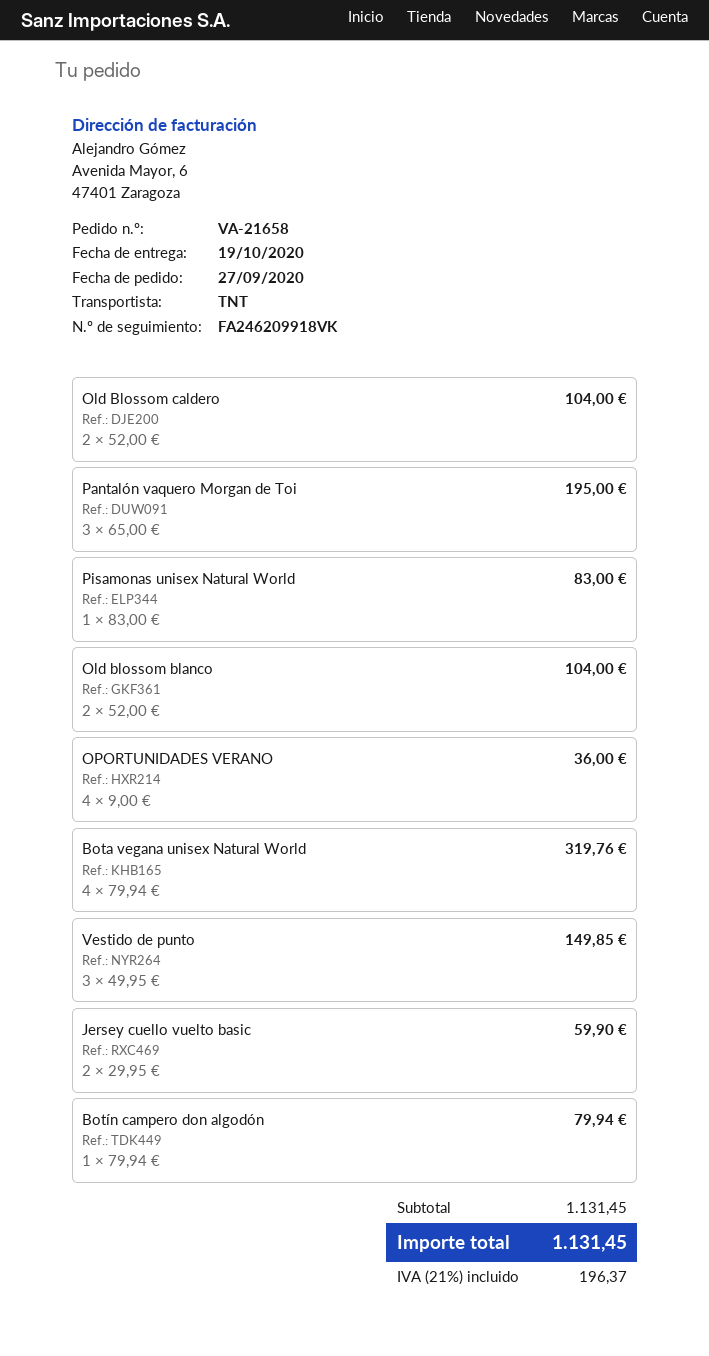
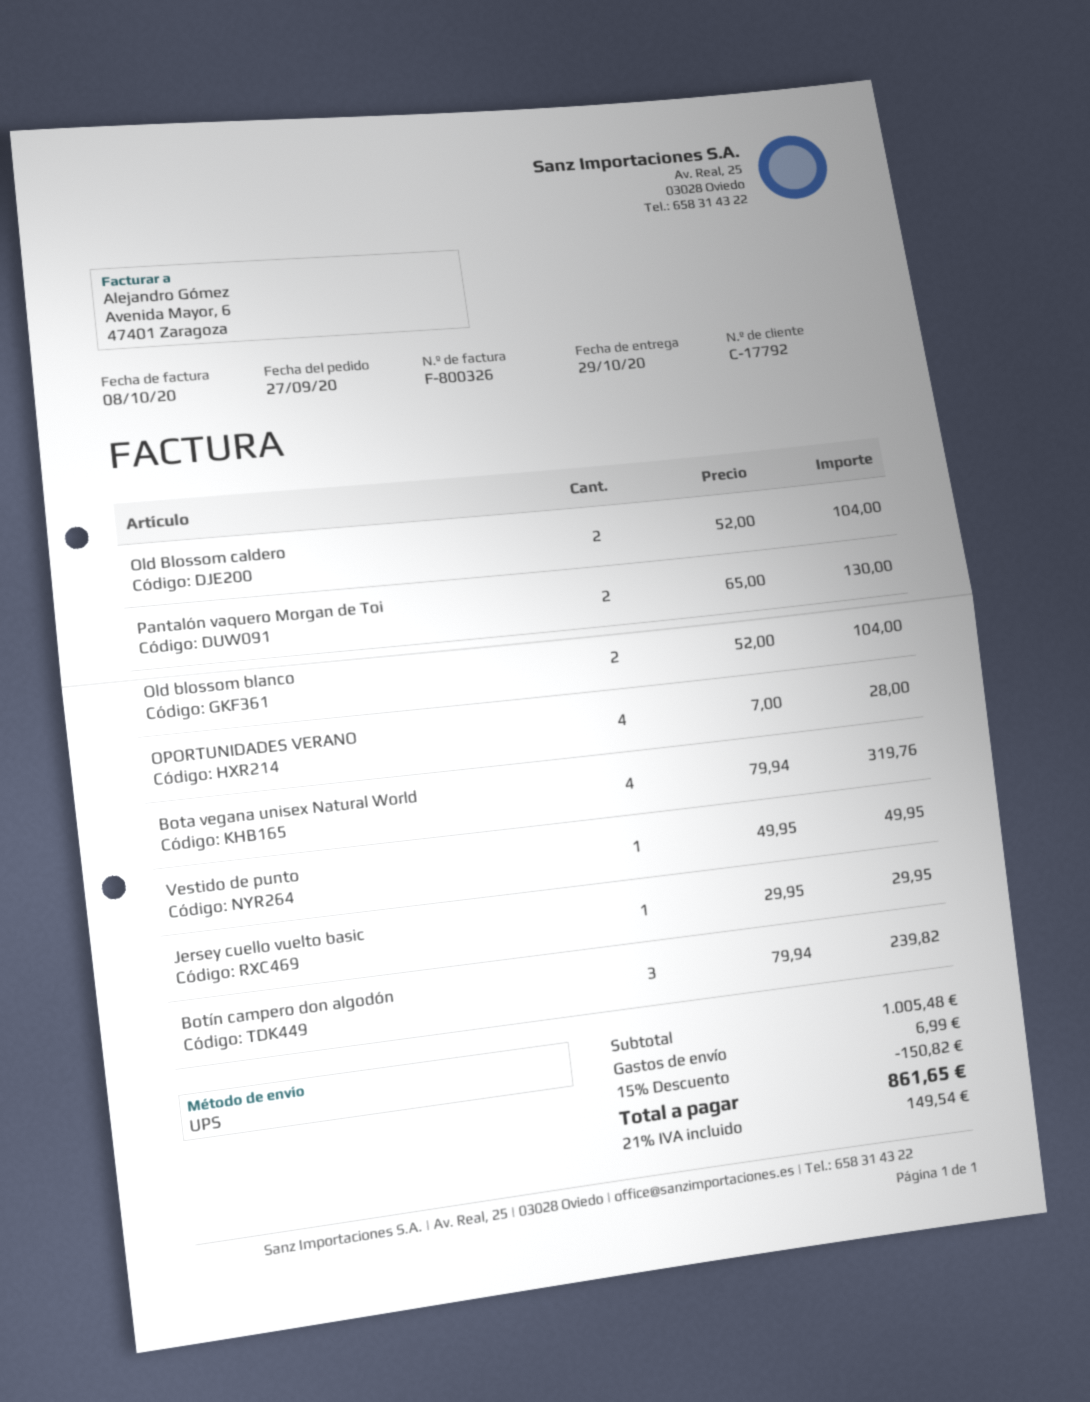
delivery date: 2020-10-19 -> 2020-10-29
shipping method: TNT -> UPS
Pantalón vaquero Morgan de Toi: 3 x 65.00 = 195.00 -> 2 x 65.00 = 130.00
Pisamonas unisex Natural World: 1 x 83.00 = 83.00 -> none
OPORTUNIDADES VERANO: 4 x 9.00 = 36.00 -> 4 x 7.00 = 28.00
Vestido de punto: 3 x 49.95 = 149.85 -> 1 x 49.95 = 49.95
Jersey cuello vuelto basic: 2 x 29.95 = 59.90 -> 1 x 29.95 = 29.95
Botín campero don algodón: 1 x 79.94 = 79.94 -> 3 x 79.94 = 239.82
subtotal: 1131.45 -> 1005.48
discount: none -> 15% = 150.82
shipping: none -> 6.99
tax: 21% = 196.37 -> 21% = 149.54
total: 1131.45 -> 861.65

